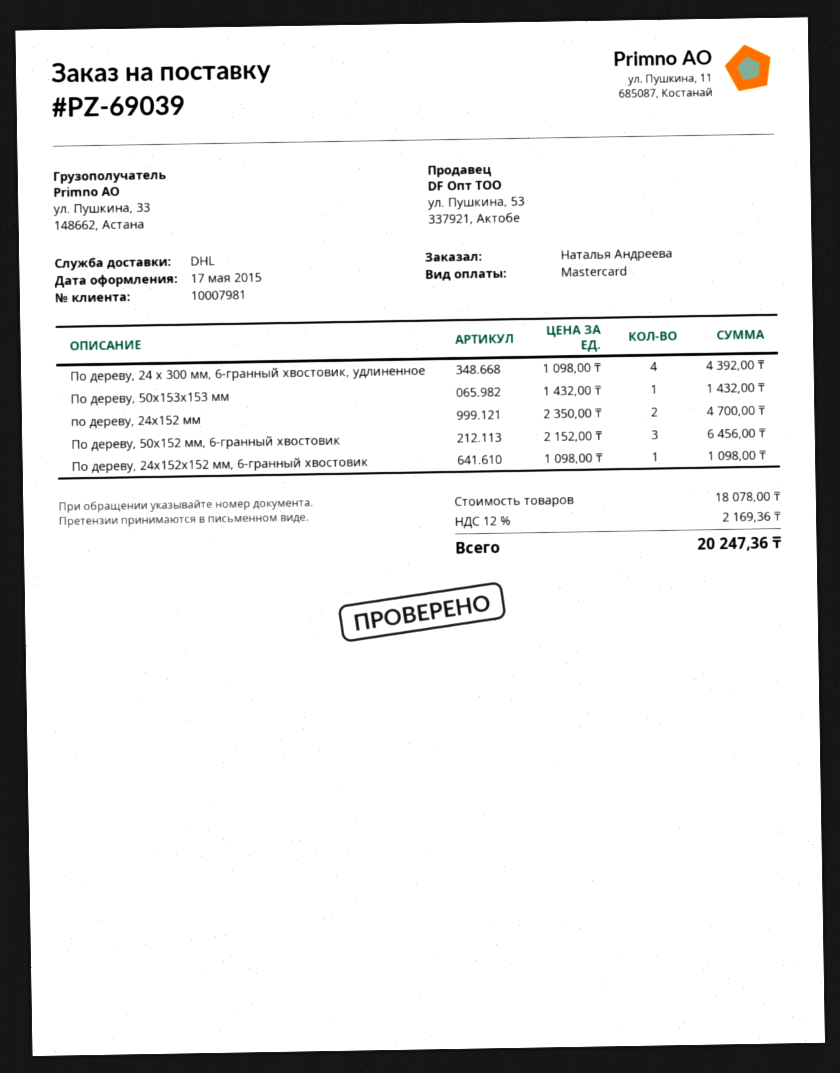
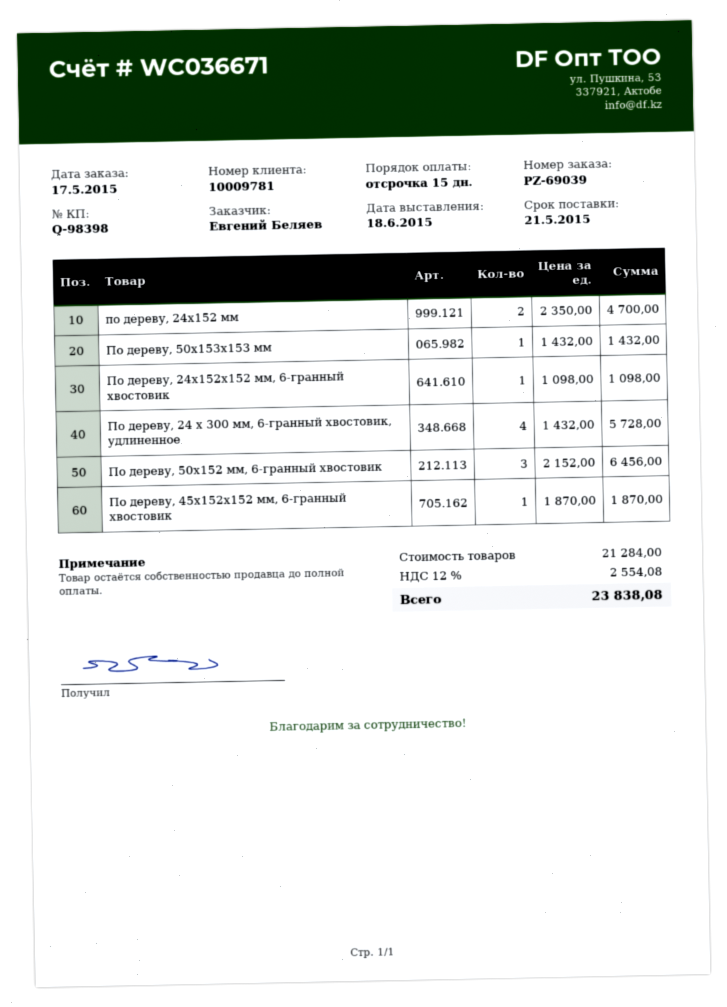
customer number: 10007981 -> 10009781
ordered by: Наталья Андреева -> Евгений Беляев
По дереву, 24 х 300 мм, 6-гранный хвостовик, удлиненное: 4 x 1098.00 = 4392.00 -> 4 x 1432.00 = 5728.00
По дереву, 45x152x152 мм, 6-гранный хвостовик: none -> 1 x 1870.00 = 1870.00
subtotal: 18078.00 -> 21284.00
tax: 12% = 2169.36 -> 12% = 2554.08
total: 20247.36 -> 23838.08

